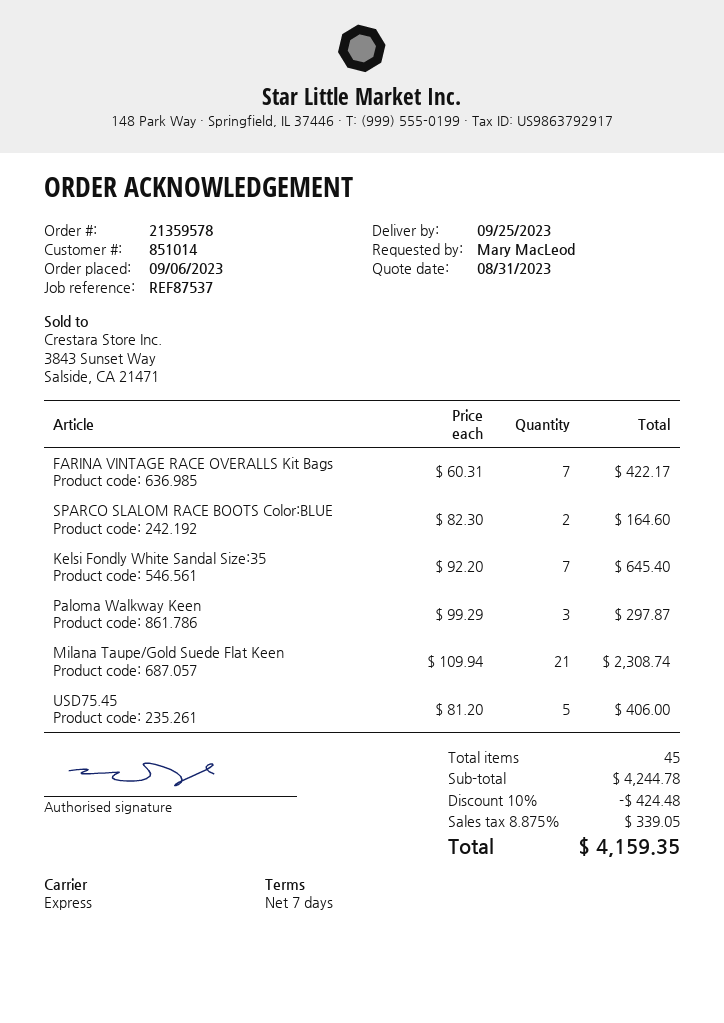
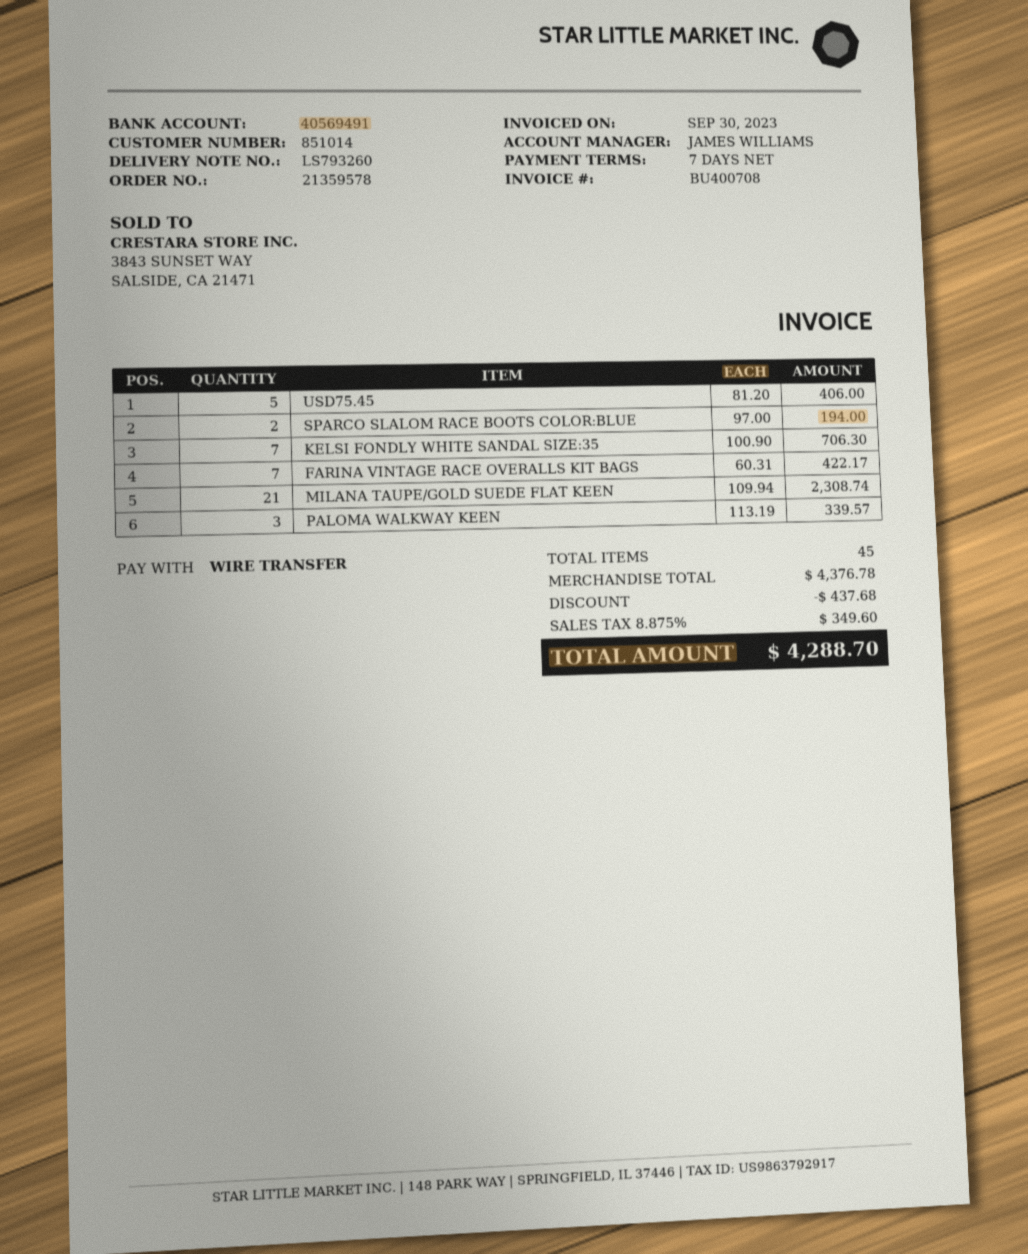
SPARCO SLALOM RACE BOOTS Color:BLUE: 2 x 82.30 = 164.60 -> 2 x 97.00 = 194.00
Kelsi Fondly White Sandal Size:35: 7 x 92.20 = 645.40 -> 7 x 100.90 = 706.30
Paloma Walkway Keen: 3 x 99.29 = 297.87 -> 3 x 113.19 = 339.57
subtotal: 4244.78 -> 4376.78
discount: 424.48 -> 437.68
tax: 8.875% = 339.05 -> 8.875% = 349.60
total: 4159.35 -> 4288.70

